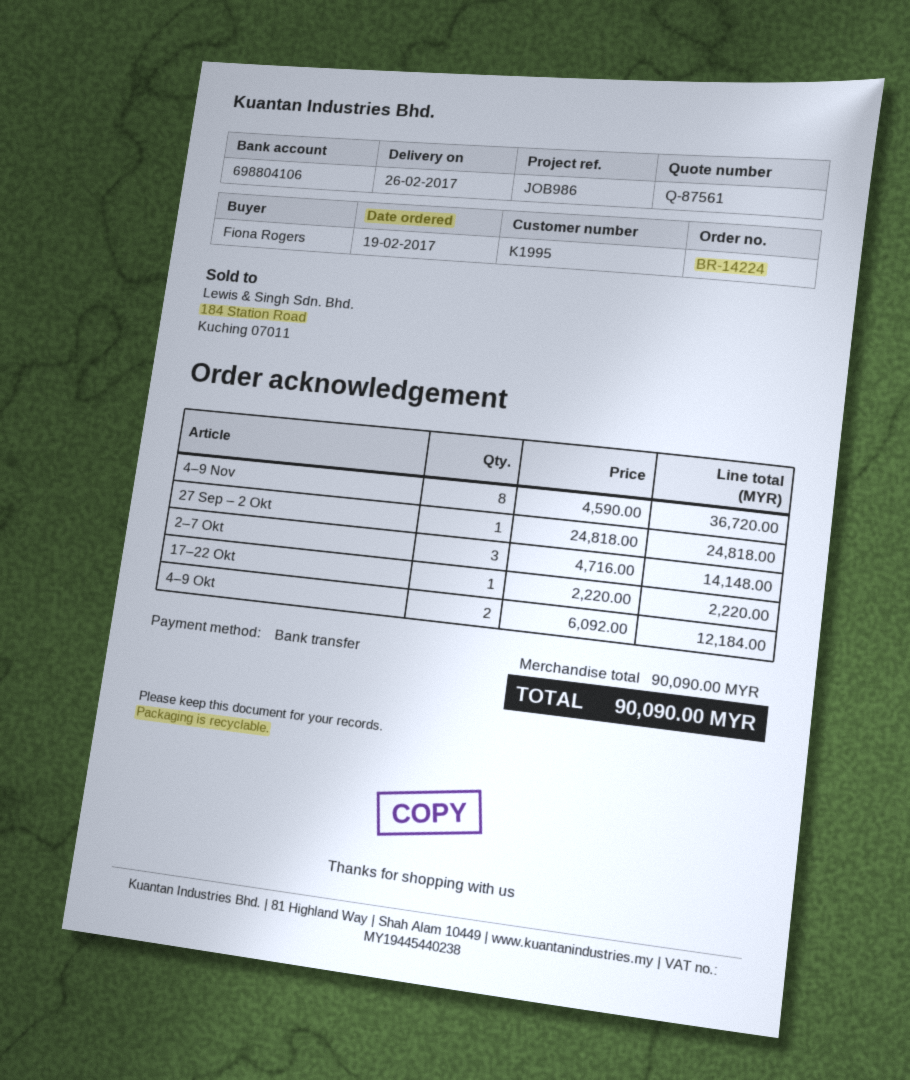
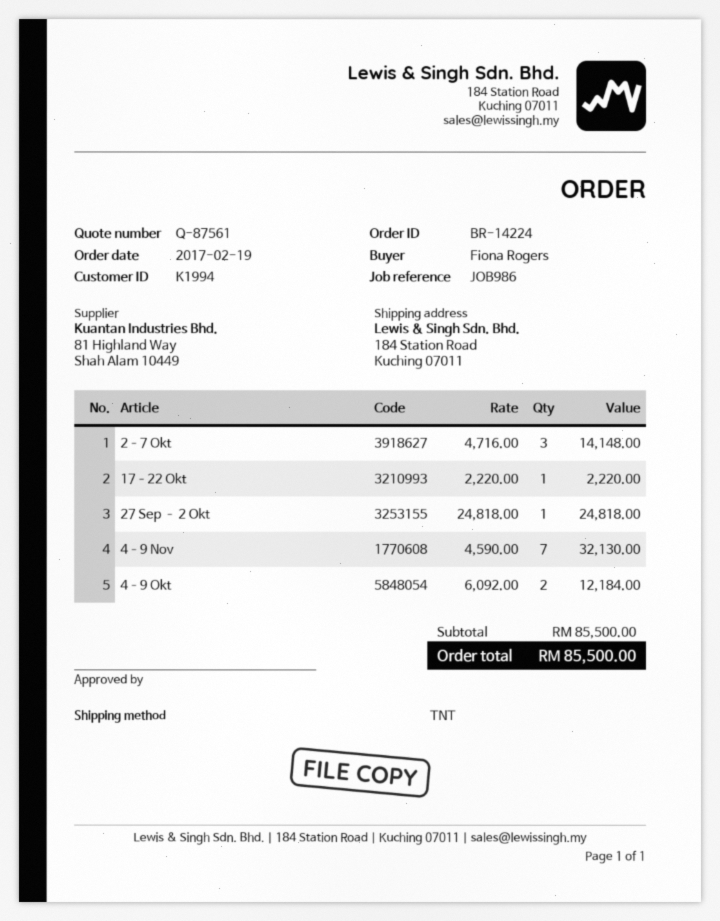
customer number: K1995 -> K1994
4–9 Nov: 8 x 4590.00 = 36720.00 -> 7 x 4590.00 = 32130.00
subtotal: 90090.00 -> 85500.00
total: 90090.00 -> 85500.00

